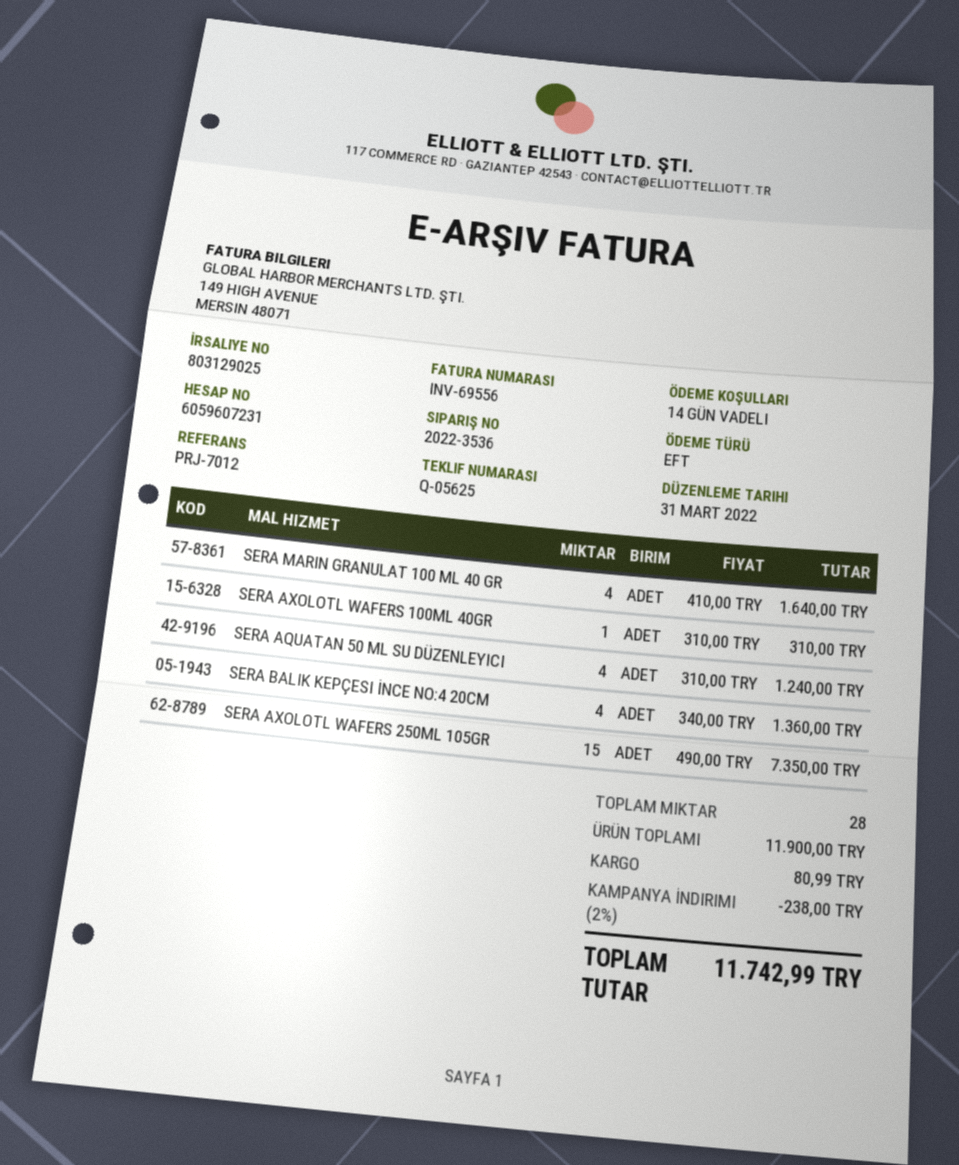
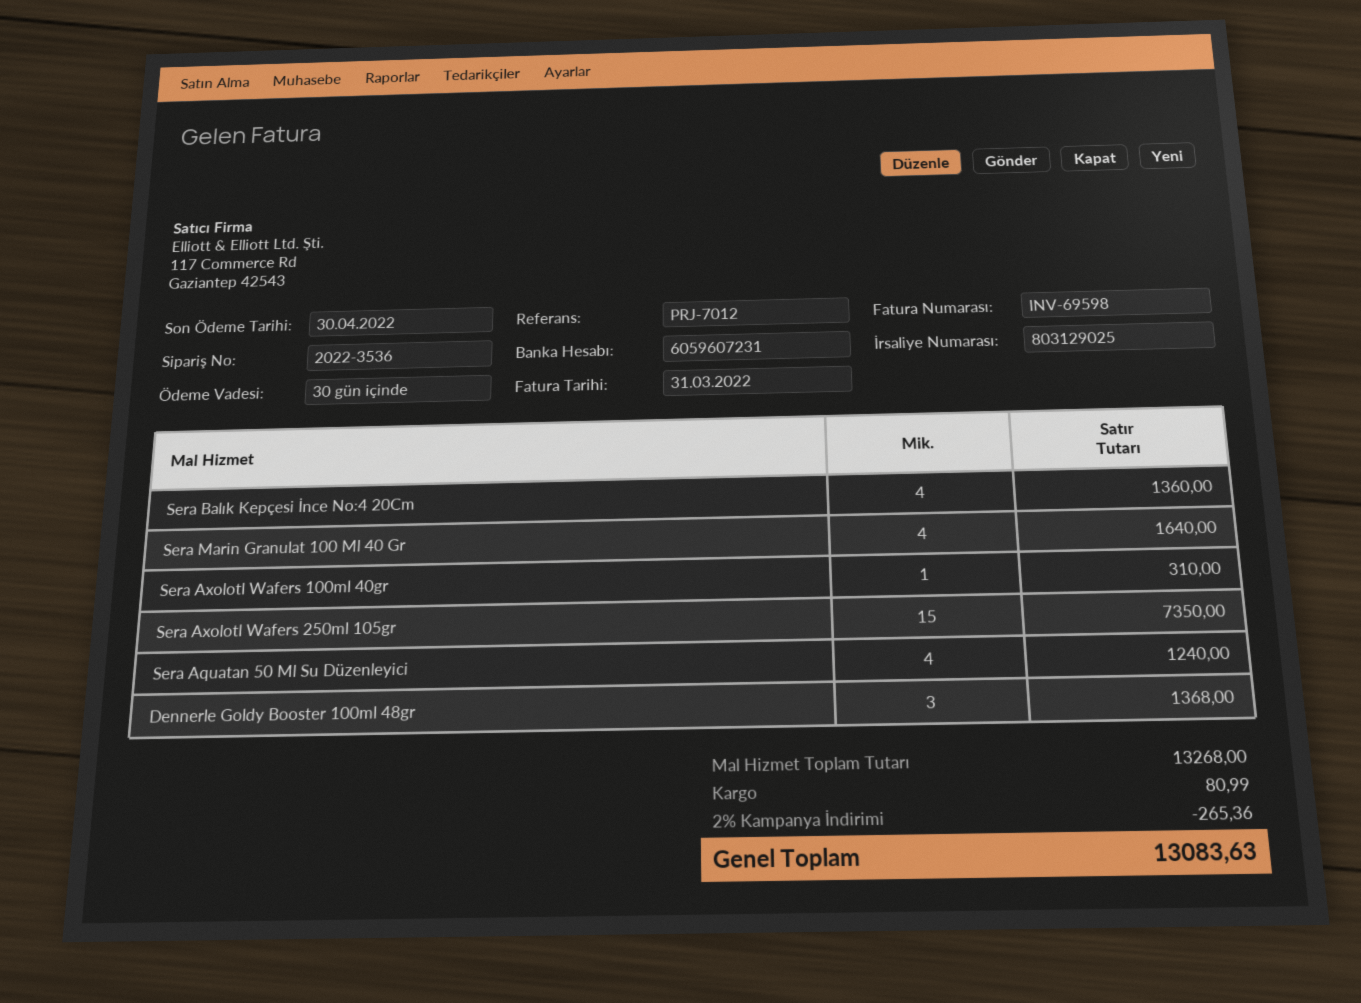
invoice number: INV-69556 -> INV-69598
payment terms: 14 days -> 30 days
Dennerle Goldy Booster 100ml 48gr: none -> 3 for 1368.00
subtotal: 11900.00 -> 13268.00
discount: 2% = 238.00 -> 2% = 265.36
total: 11742.99 -> 13083.63

